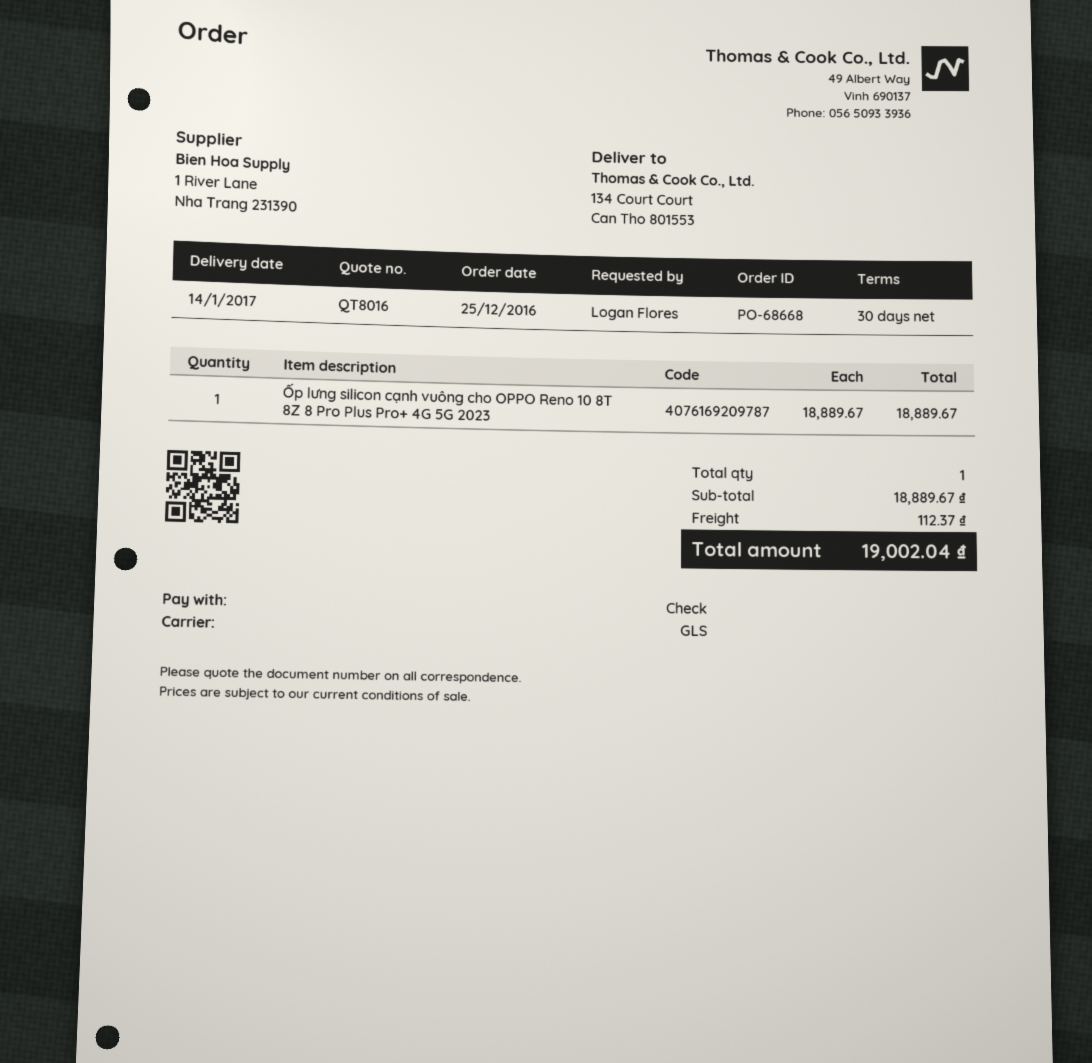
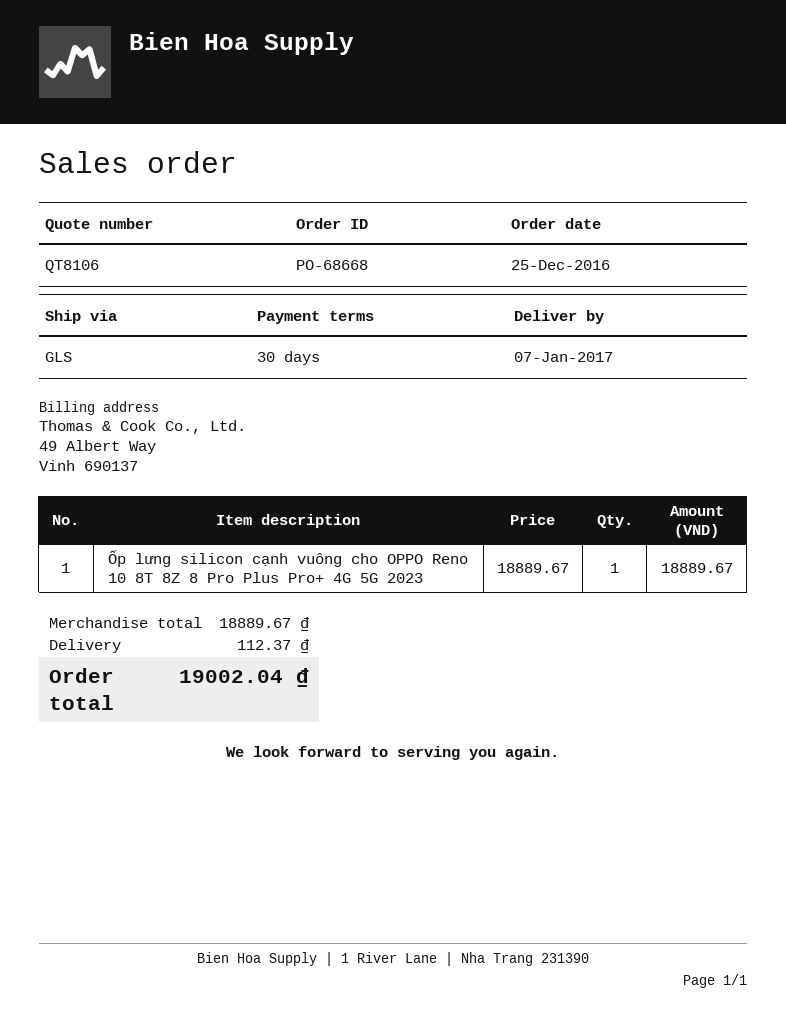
quote number: QT8016 -> QT8106
delivery date: 2017-01-14 -> 2017-01-07

